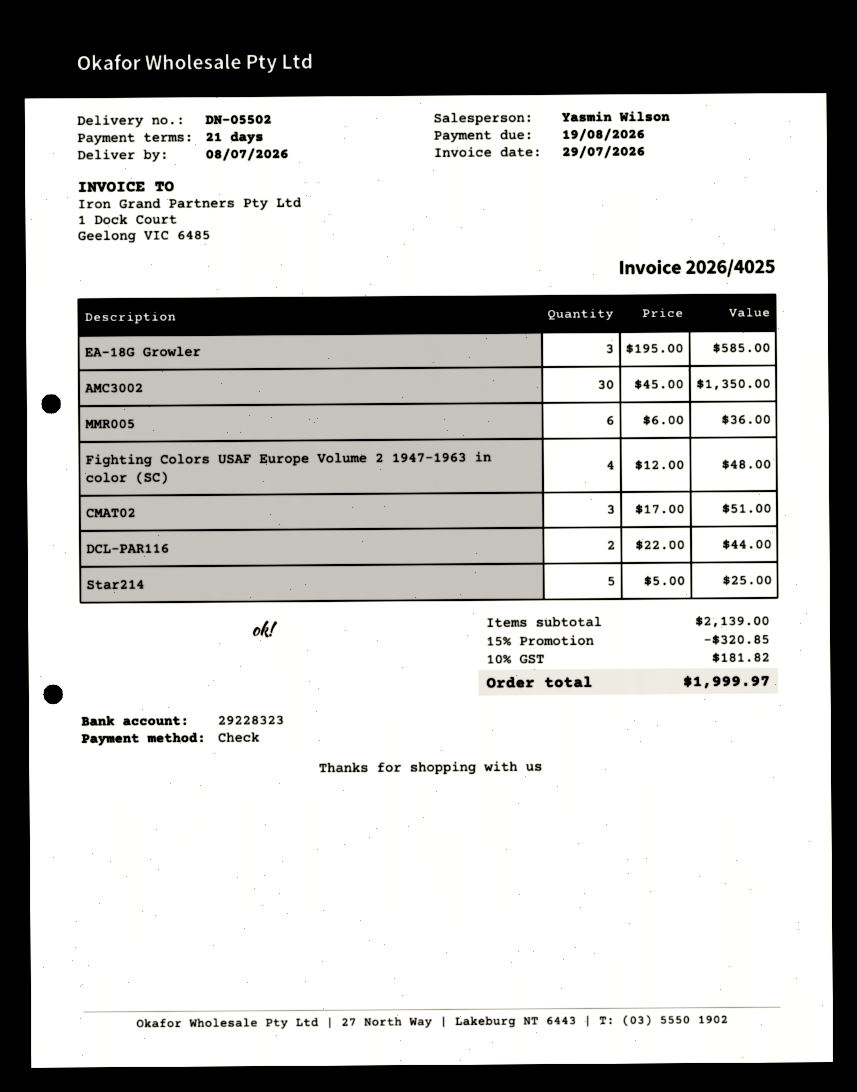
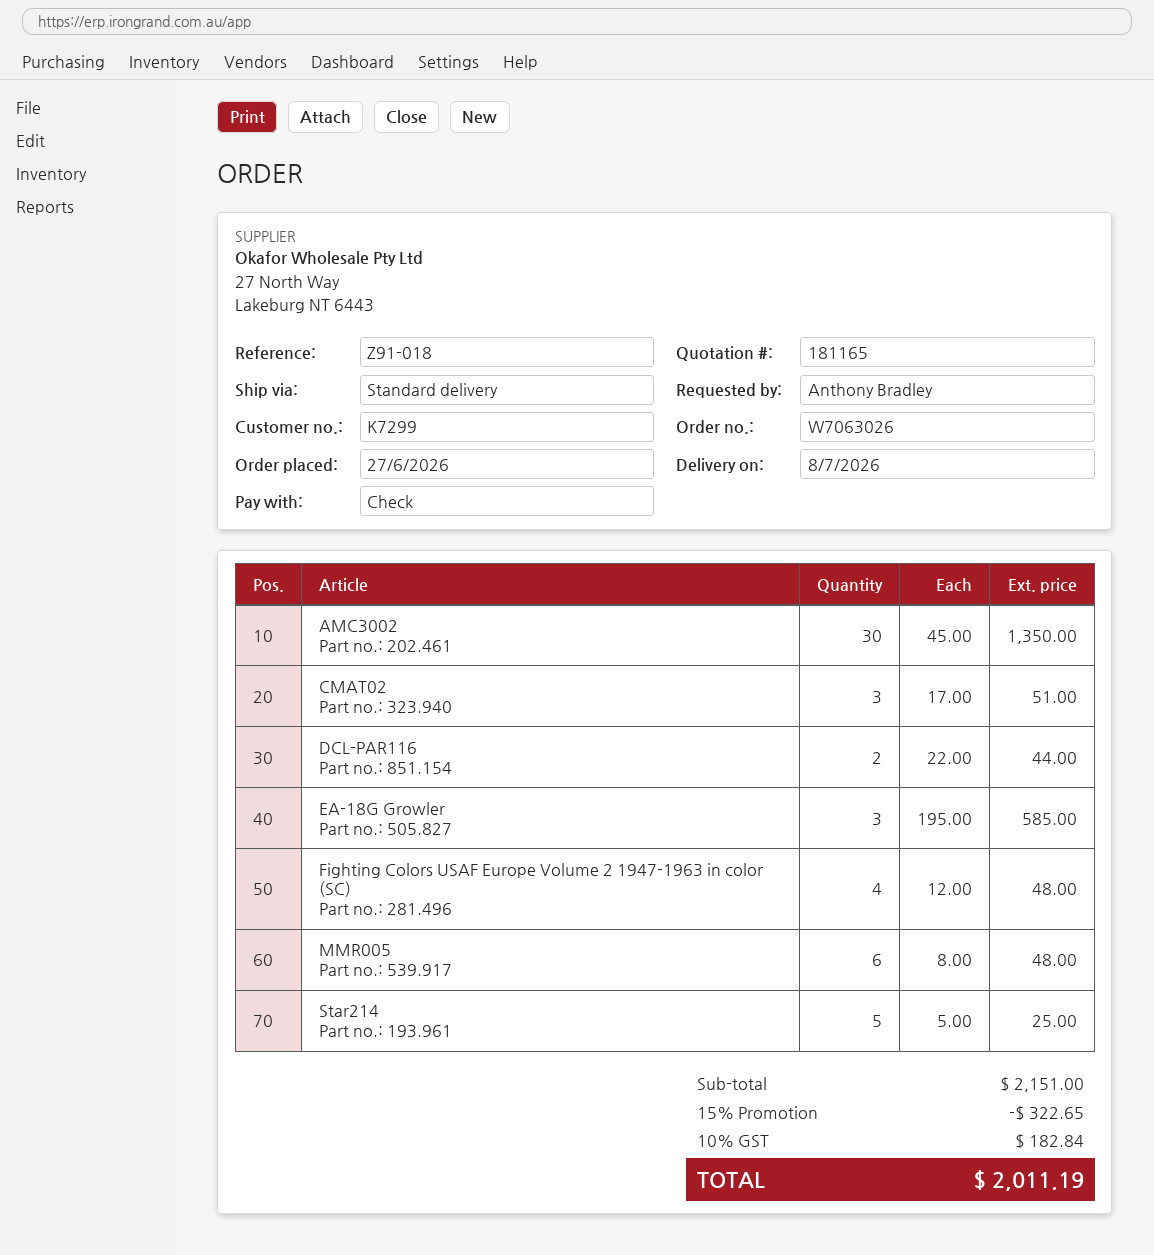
MMR005: 6 x 6.00 = 36.00 -> 6 x 8.00 = 48.00
subtotal: 2139.00 -> 2151.00
discount: 15% = 320.85 -> 15% = 322.65
tax: 10% = 181.82 -> 10% = 182.84
total: 1999.97 -> 2011.19

